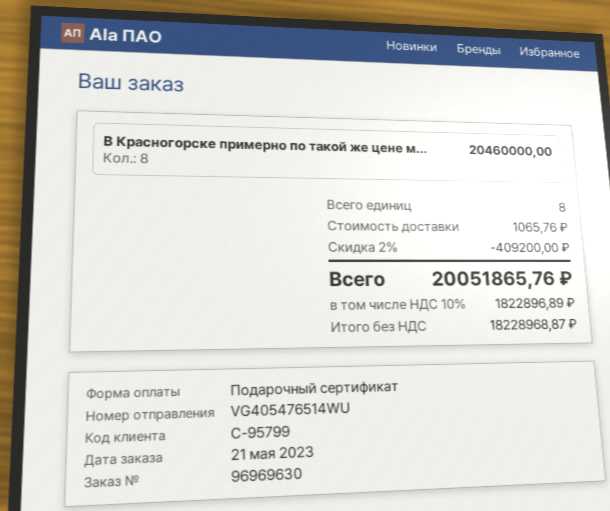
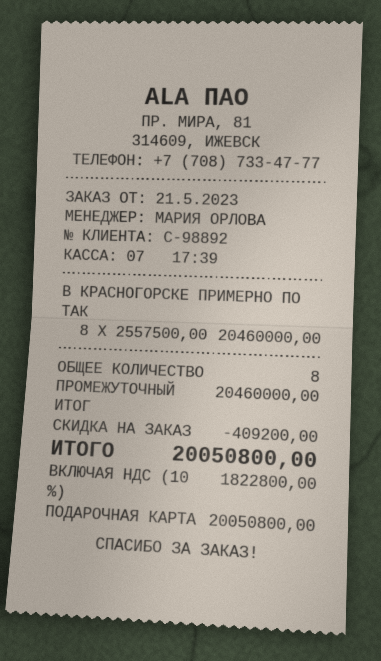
customer number: C-95799 -> C-98892
shipping: 1065.76 -> none
tax: 10% = 1822896.89 -> 10% = 1822800.00
total: 20051865.76 -> 20050800.00

